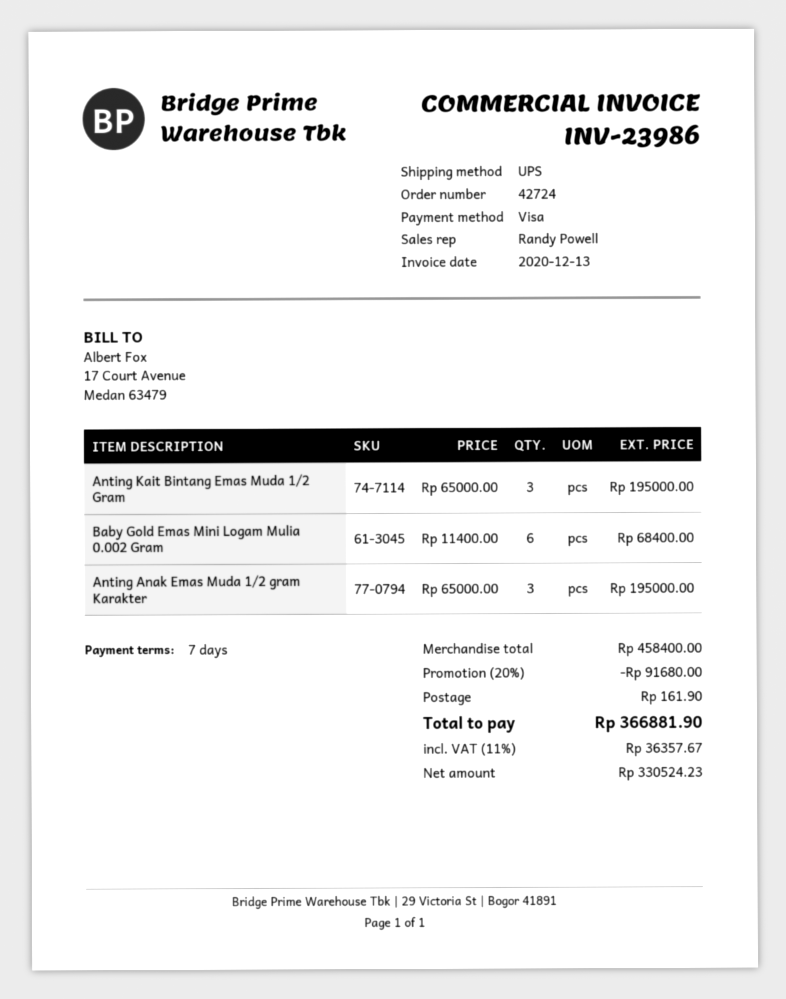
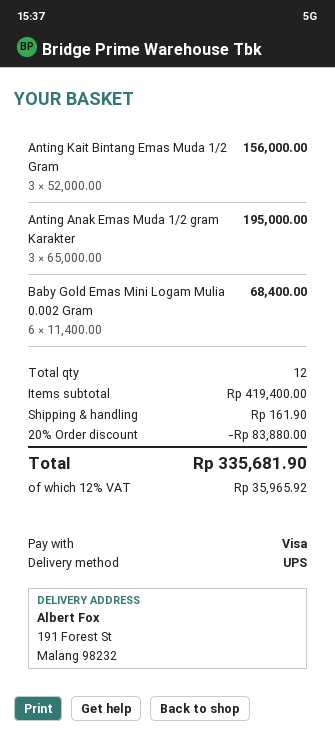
Anting Kait Bintang Emas Muda 1/2 Gram: 3 x 65000.00 = 195000.00 -> 3 x 52000.00 = 156000.00
subtotal: 458400.00 -> 419400.00
discount: 20% = 91680.00 -> 20% = 83880.00
tax: 11% = 36357.67 -> 12% = 35965.92
total: 366881.90 -> 335681.90

